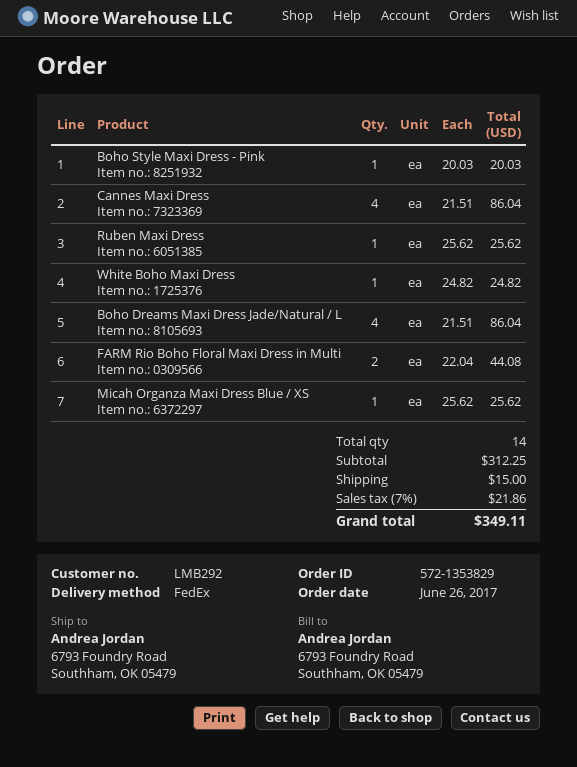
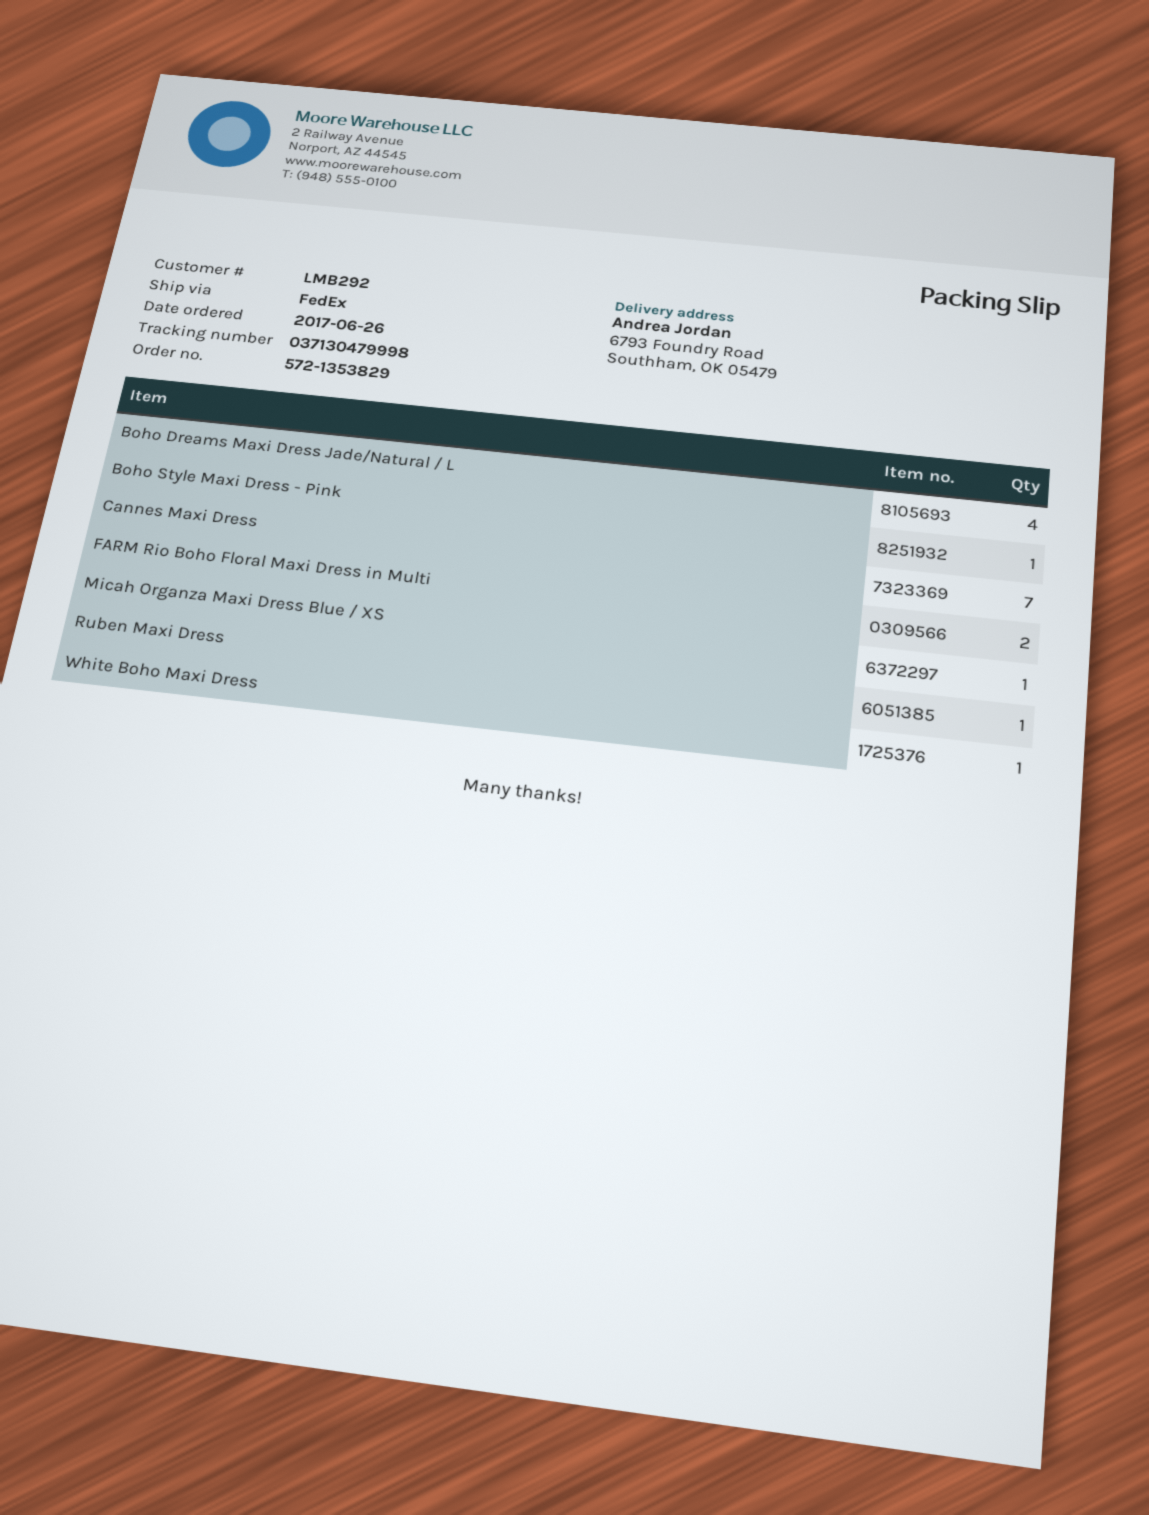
Cannes Maxi Dress: 4 -> 7

